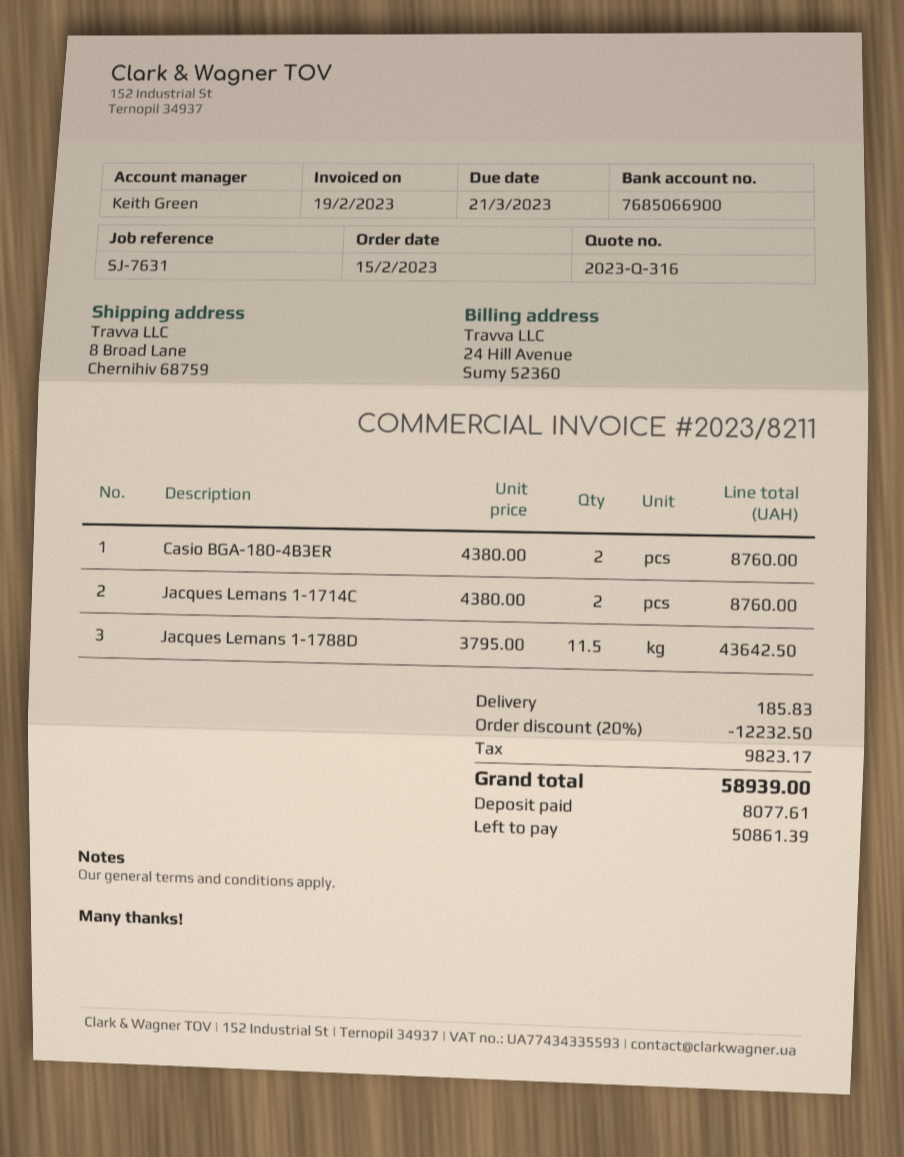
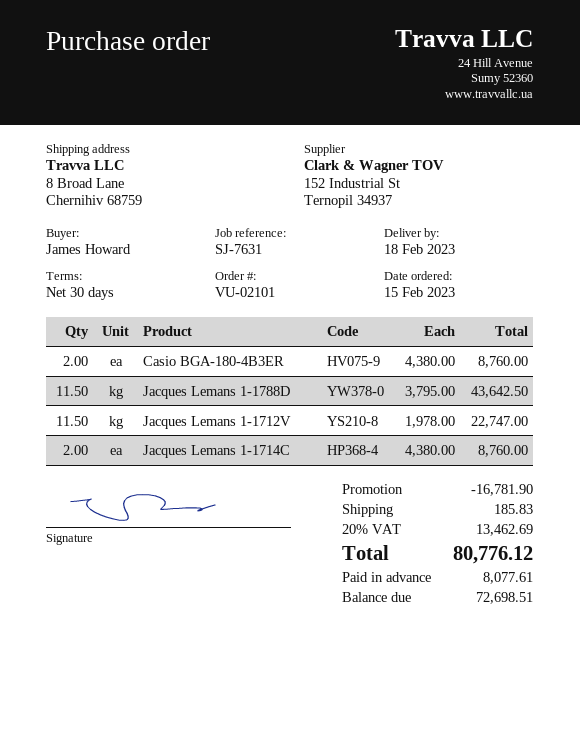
Jacques Lemans 1-1712V: none -> 11.5 x 1978.00 = 22747.00
discount: 12232.50 -> 16781.90
tax: 9823.17 -> 13462.69
total: 58939.00 -> 80776.12
balance: 50861.39 -> 72698.51

